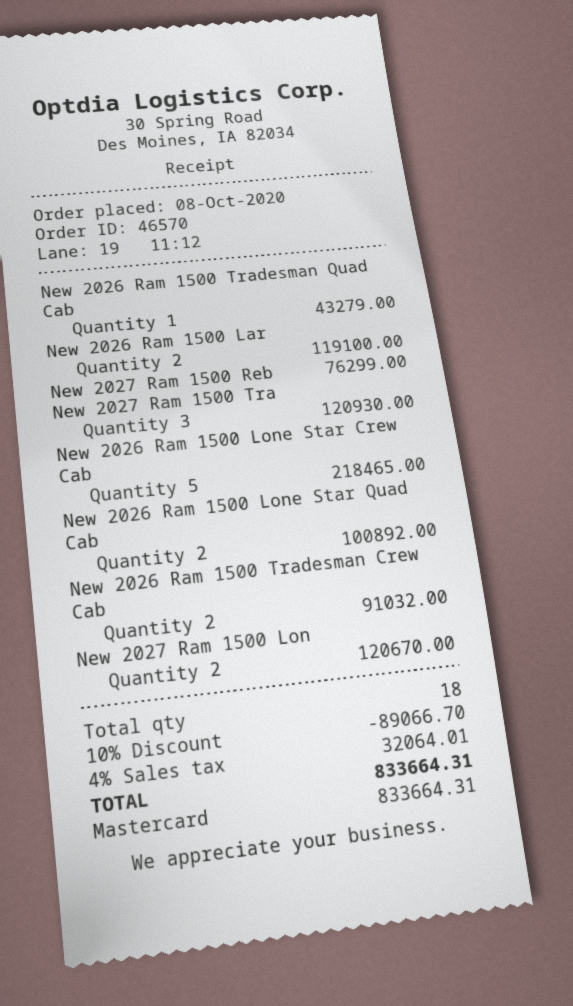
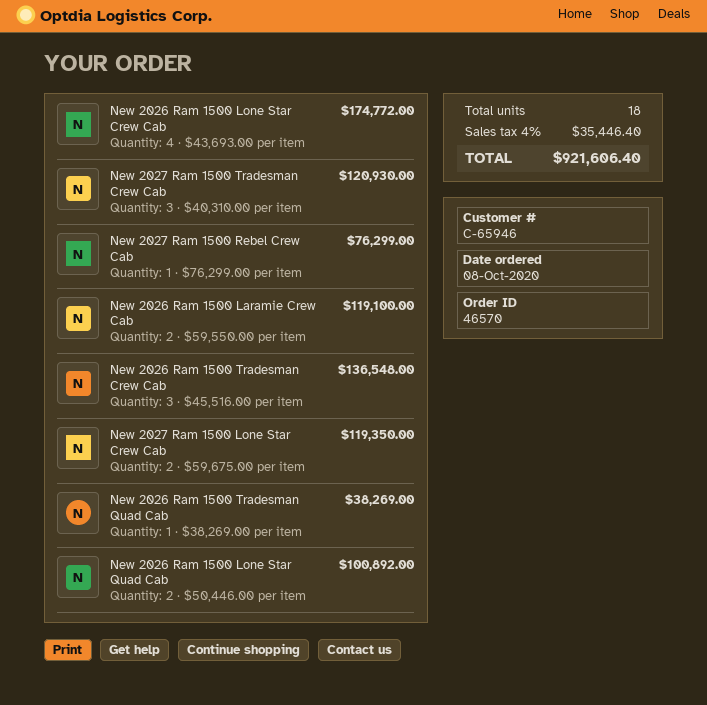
New 2026 Ram 1500 Tradesman Quad Cab: 1 for 43279.00 -> 1 for 38269.00
New 2026 Ram 1500 Lone Star Crew Cab: 5 for 218465.00 -> 4 for 174772.00
New 2026 Ram 1500 Tradesman Crew Cab: 2 for 91032.00 -> 3 for 136548.00
New 2027 Ram 1500 Lon: 2 for 120670.00 -> 2 for 119350.00
discount: 10% = 89066.70 -> none
tax: 4% = 32064.01 -> 4% = 35446.40
total: 833664.31 -> 921606.40

